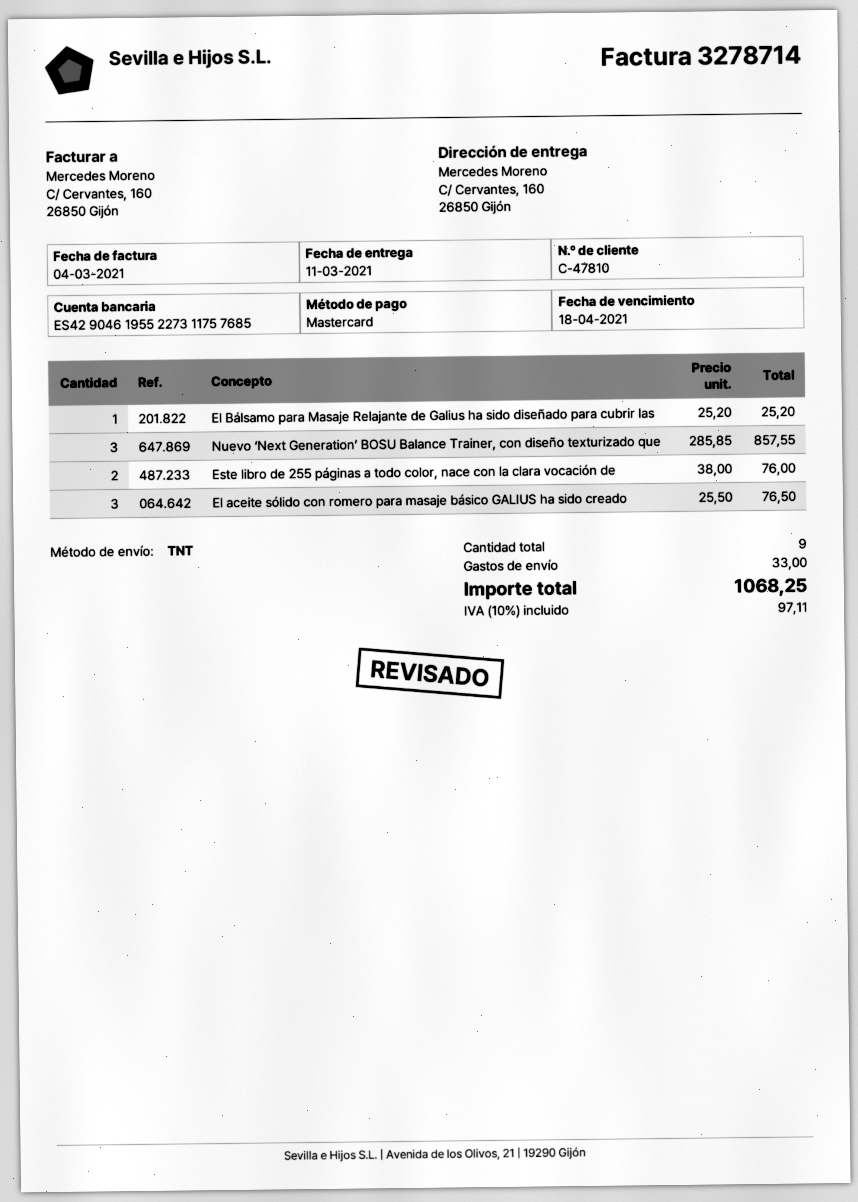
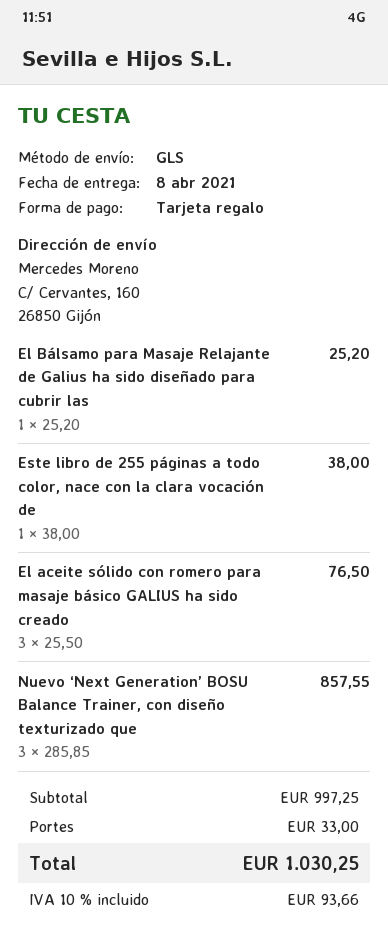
delivery date: 2021-03-11 -> 2021-04-08
payment method: Mastercard -> gift card
shipping method: TNT -> GLS
Este libro de 255 páginas a todo color, nace con la clara vocación de: 2 x 38.00 = 76.00 -> 1 x 38.00 = 38.00
tax: 10% = 97.11 -> 10% = 93.66
total: 1068.25 -> 1030.25

